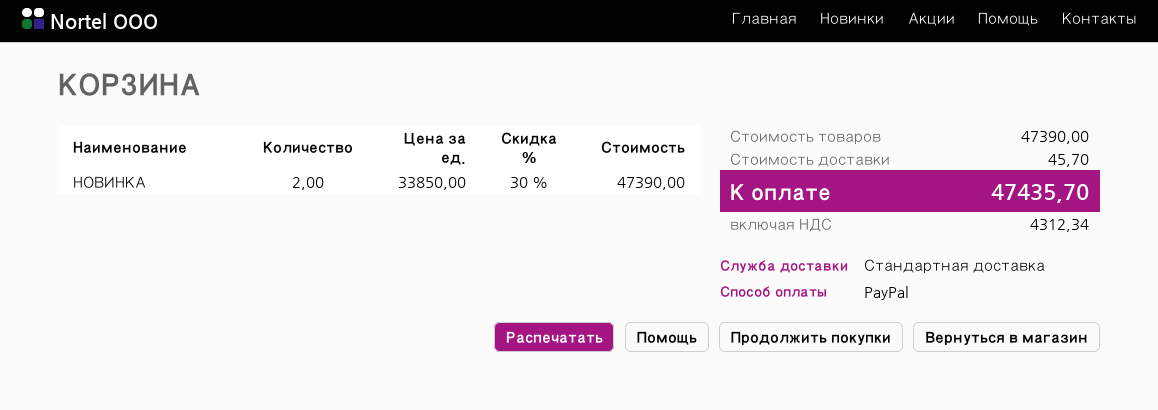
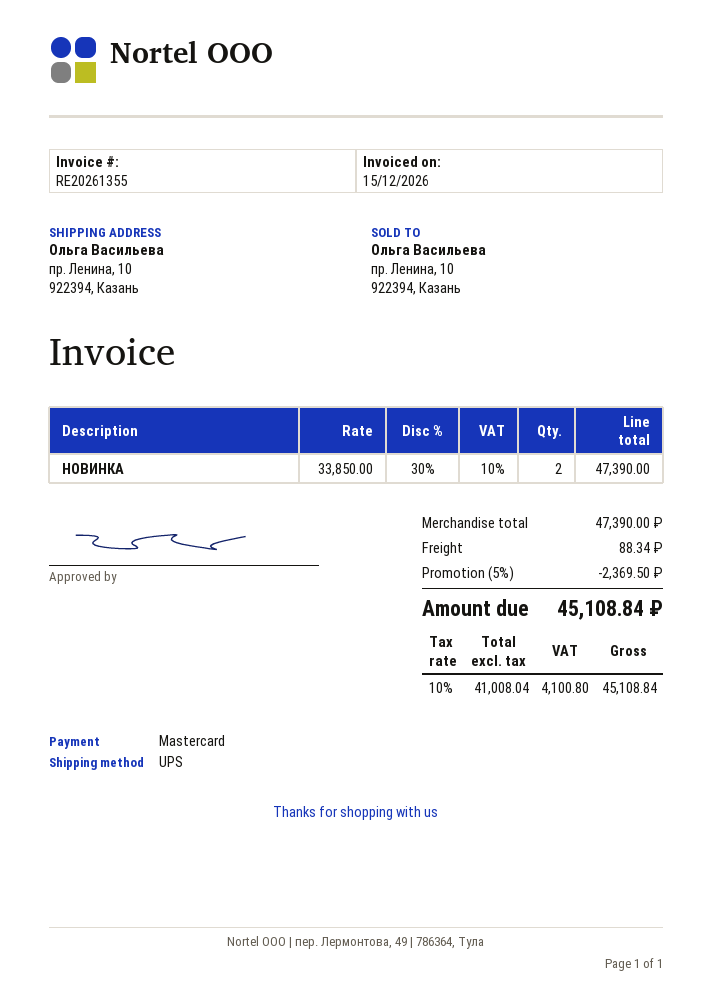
payment method: PayPal -> Mastercard
shipping method: standard -> UPS
discount: none -> 5% = 2369.50
shipping: 45.70 -> 88.34
tax: 4312.34 -> 4100.80
total: 47435.70 -> 45108.84

